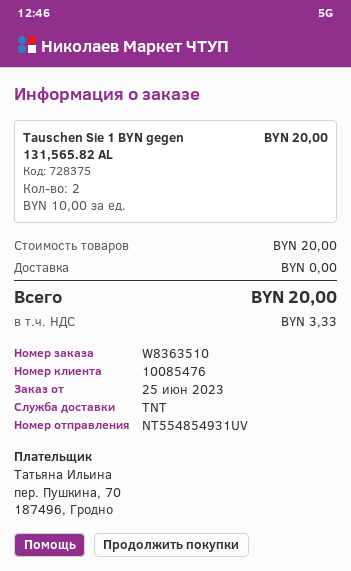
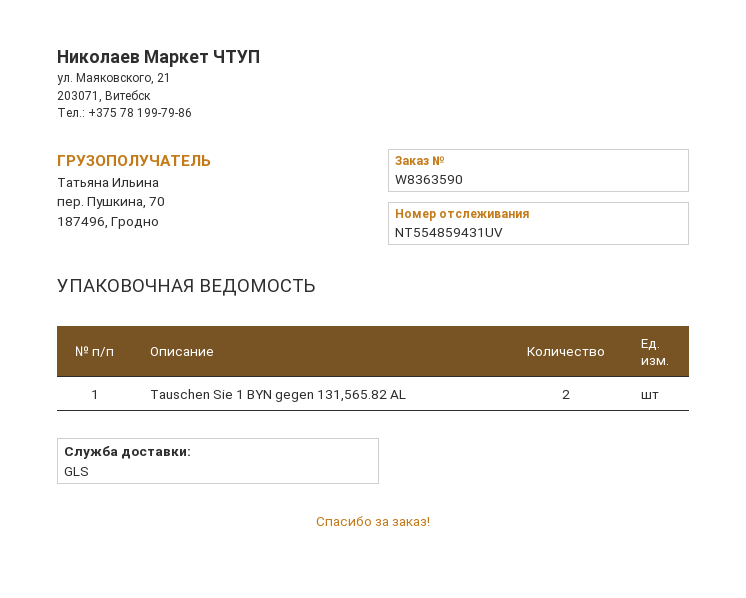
order number: W8363510 -> W8363590
shipping method: TNT -> GLS
tracking number: NT554854931UV -> NT554859431UV

